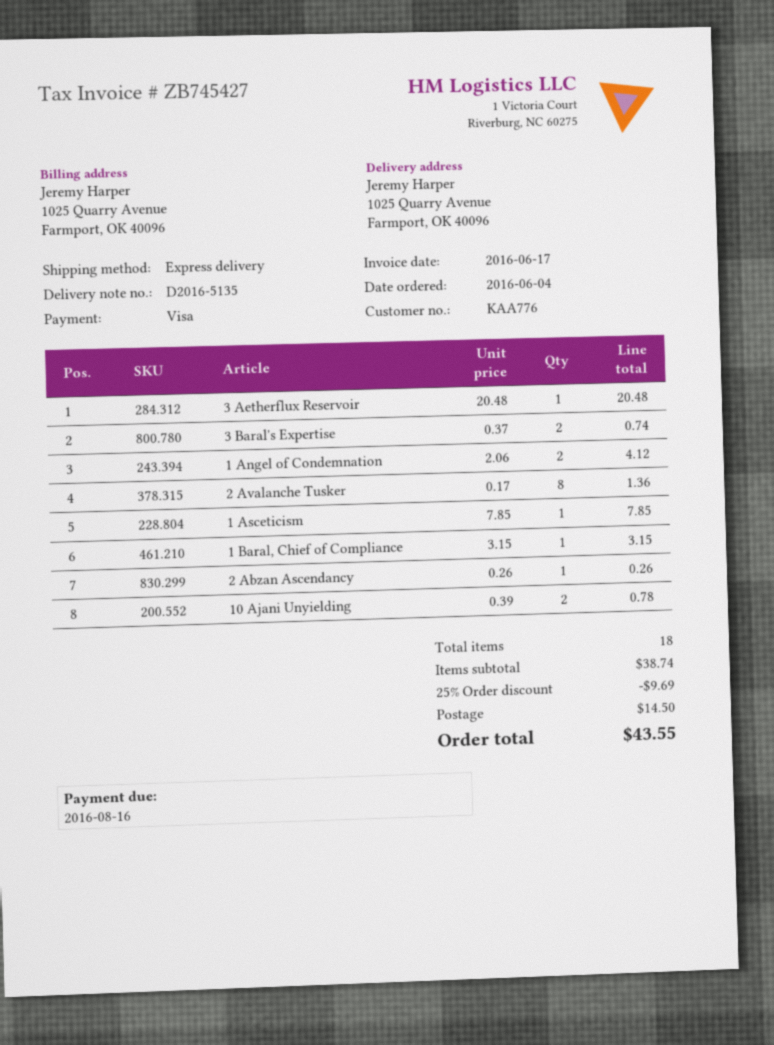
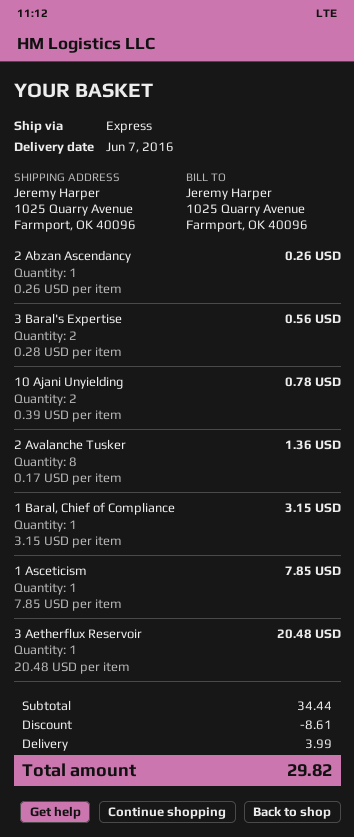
3 Baral's Expertise: 2 x 0.37 = 0.74 -> 2 x 0.28 = 0.56
1 Angel of Condemnation: 2 x 2.06 = 4.12 -> none
subtotal: 38.74 -> 34.44
discount: 9.69 -> 8.61
shipping: 14.50 -> 3.99
total: 43.55 -> 29.82

